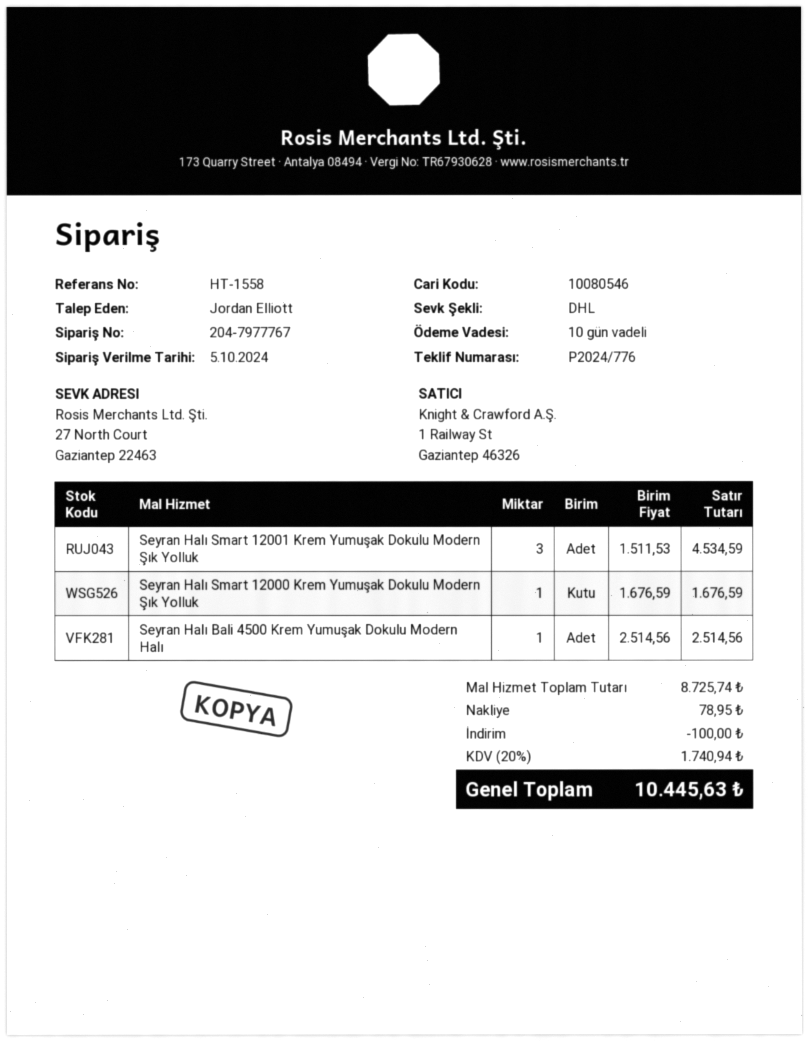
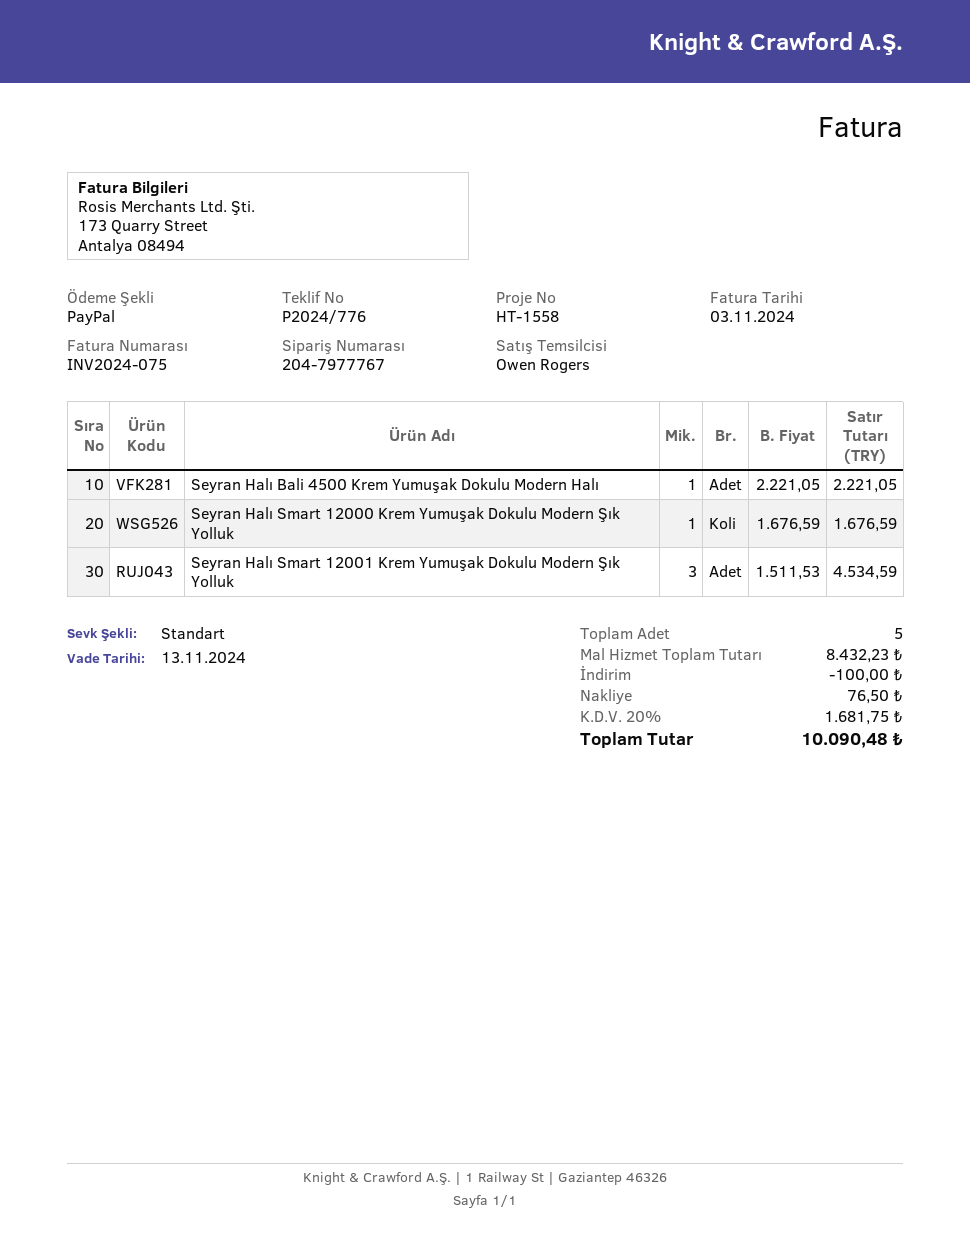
shipping method: DHL -> standard
Seyran Halı Bali 4500 Krem Yumuşak Dokulu Modern Halı: 1 x 2514.56 = 2514.56 -> 1 x 2221.05 = 2221.05
subtotal: 8725.74 -> 8432.23
shipping: 78.95 -> 76.50
tax: 20% = 1740.94 -> 20% = 1681.75
total: 10445.63 -> 10090.48

